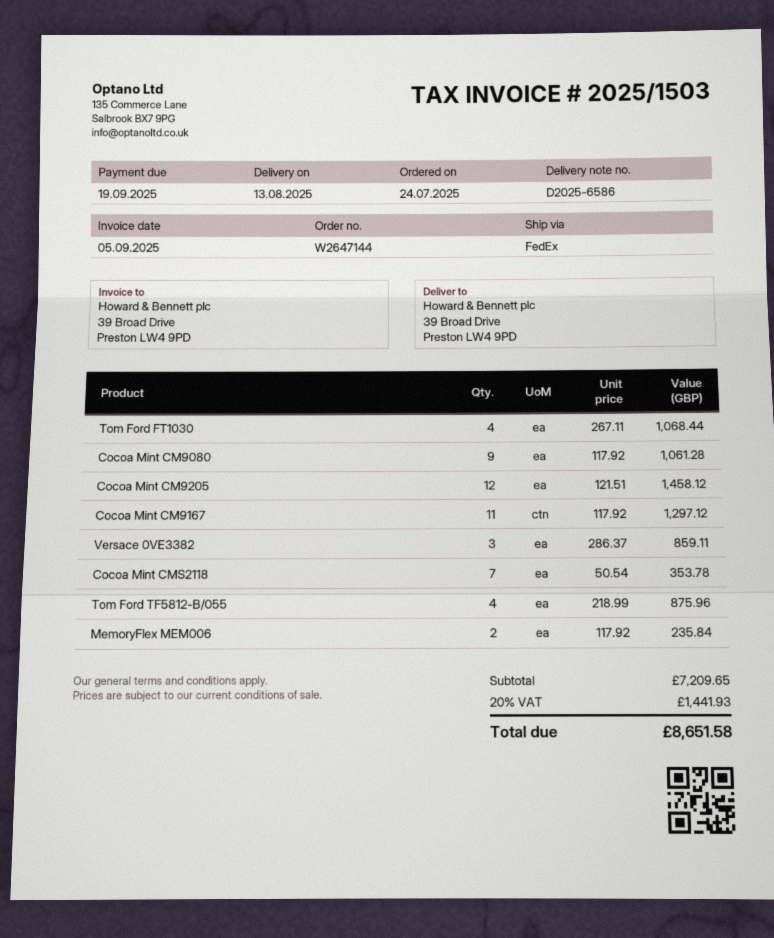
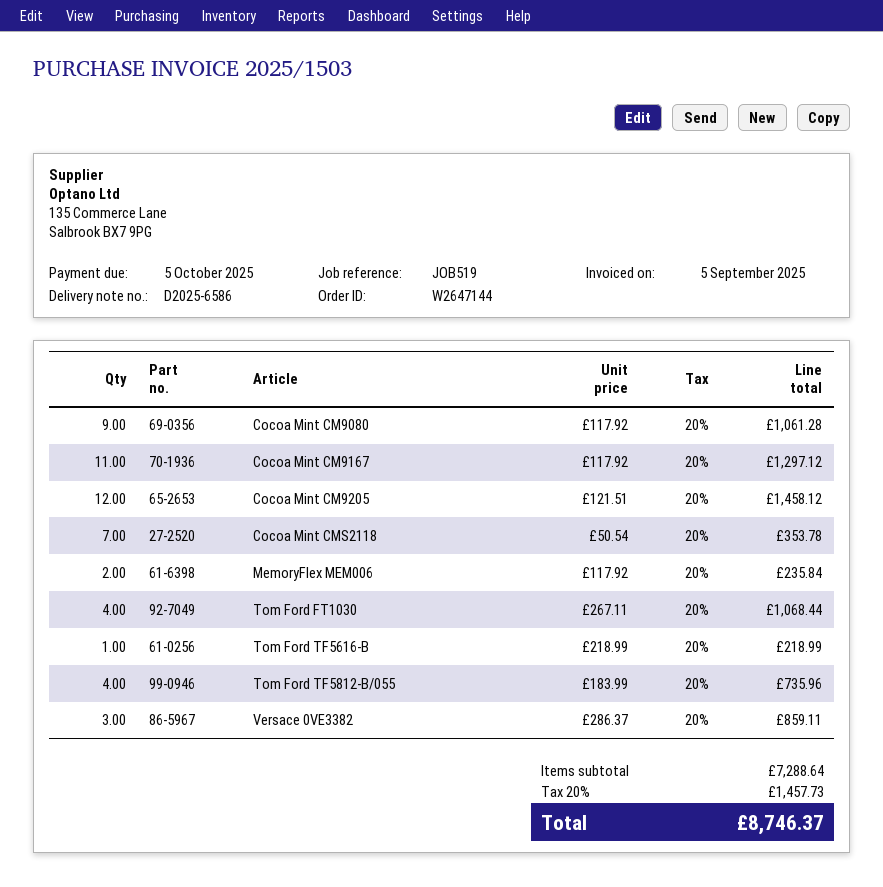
due date: 2025-09-19 -> 2025-10-05
Tom Ford TF5812-B/055: 4 x 218.99 = 875.96 -> 4 x 183.99 = 735.96
Tom Ford TF5616-B: none -> 1 x 218.99 = 218.99
subtotal: 7209.65 -> 7288.64
tax: 20% = 1441.93 -> 20% = 1457.73
total: 8651.58 -> 8746.37

